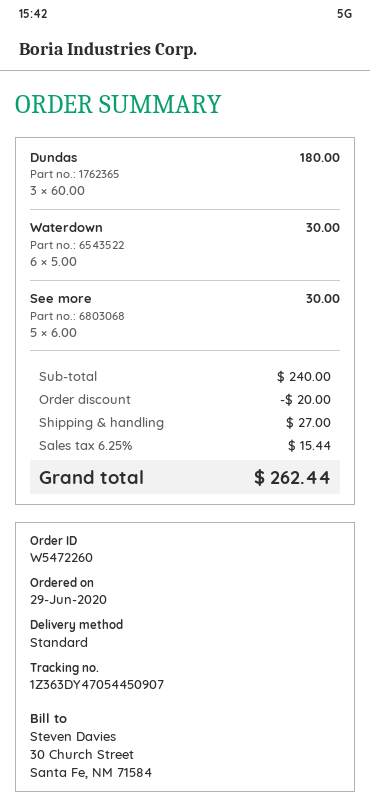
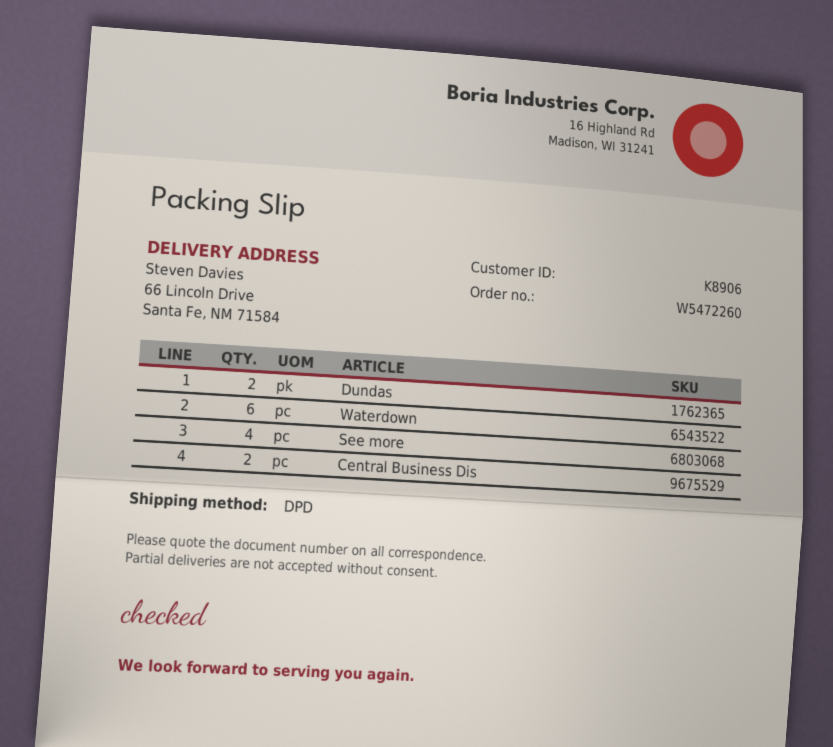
shipping method: standard -> DPD
Dundas: 3 -> 2
See more: 5 -> 4
Central Business Dis: none -> 2

